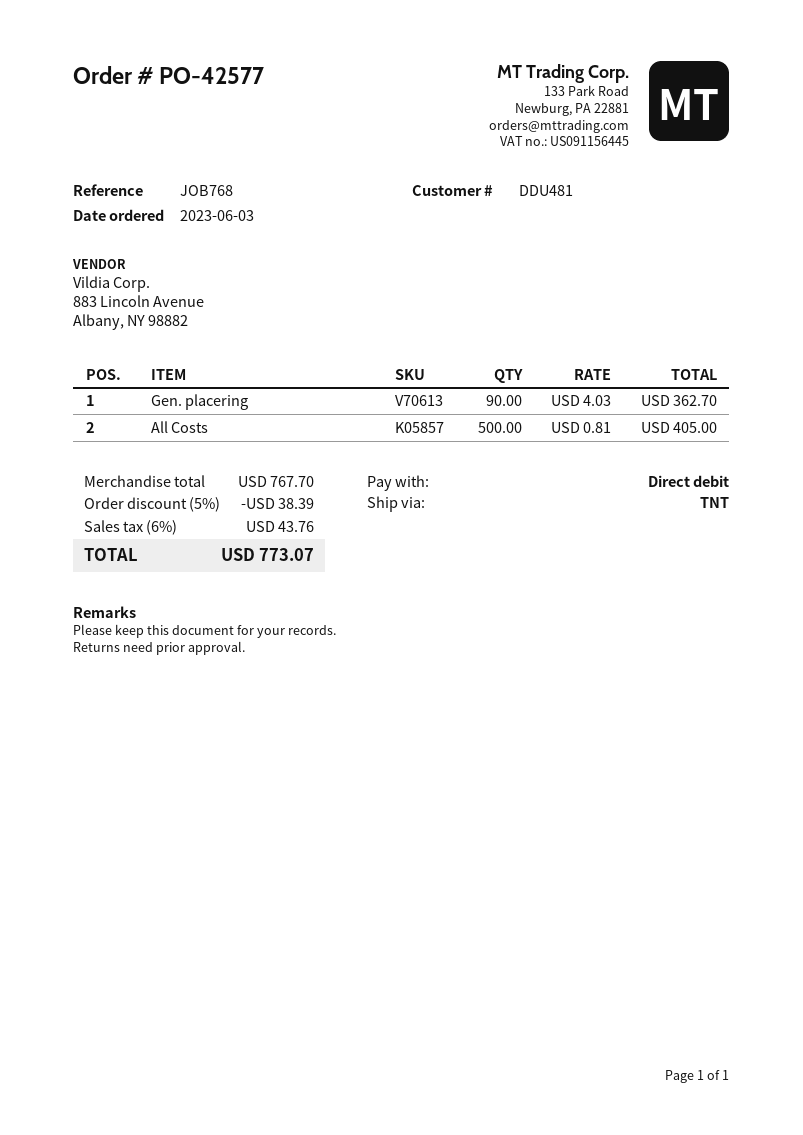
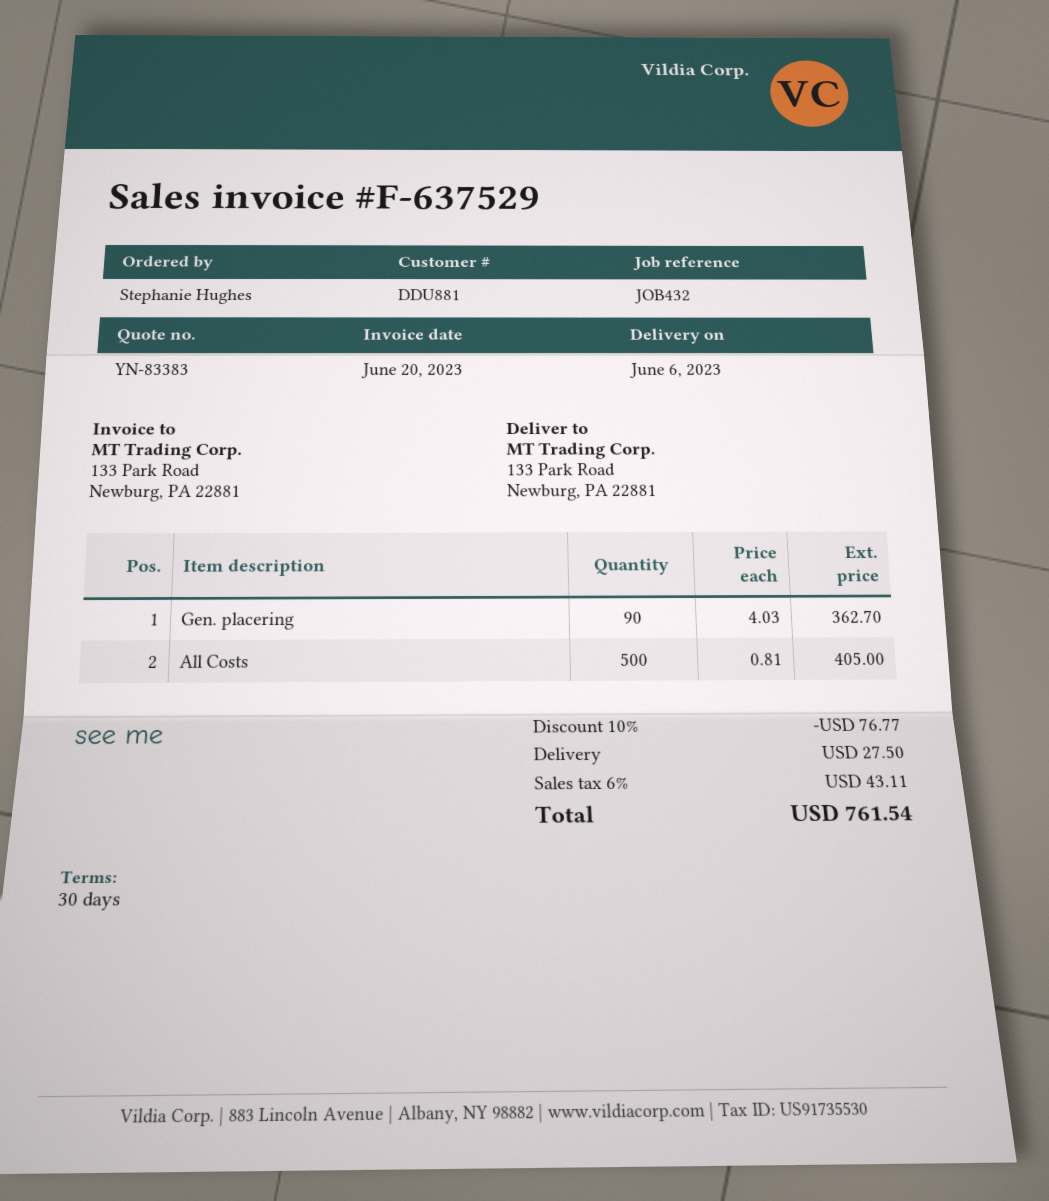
customer number: DDU481 -> DDU881
reference: JOB768 -> JOB432
discount: 5% = 38.39 -> 10% = 76.77
shipping: none -> 27.50
tax: 6% = 43.76 -> 6% = 43.11
total: 773.07 -> 761.54

